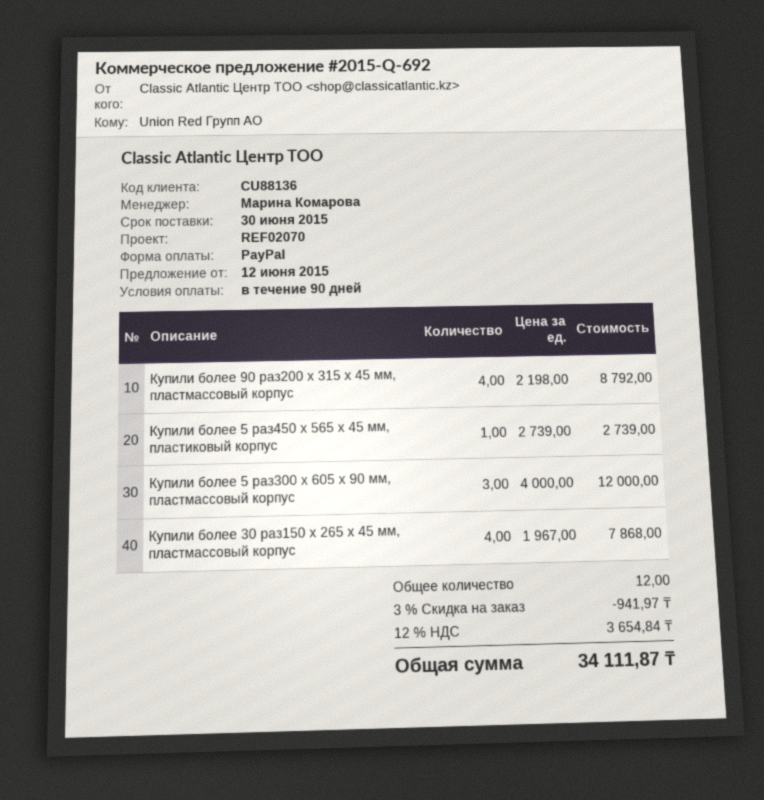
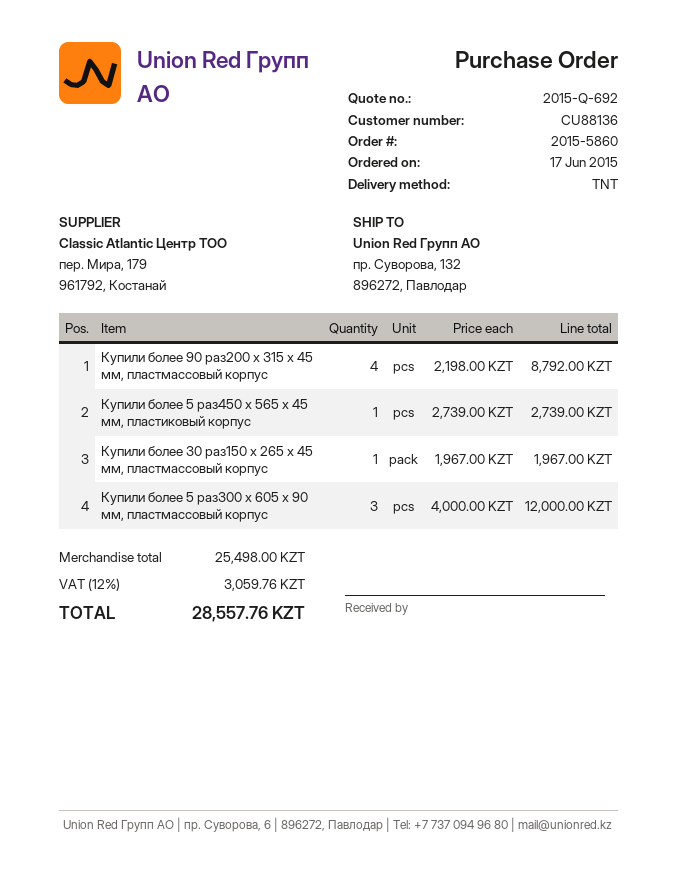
Купили более 30 раз150 х 265 х 45 мм, пластмассовый корпус: 4 x 1967.00 = 7868.00 -> 1 x 1967.00 = 1967.00
discount: 3% = 941.97 -> none
tax: 12% = 3654.84 -> 12% = 3059.76
total: 34111.87 -> 28557.76

